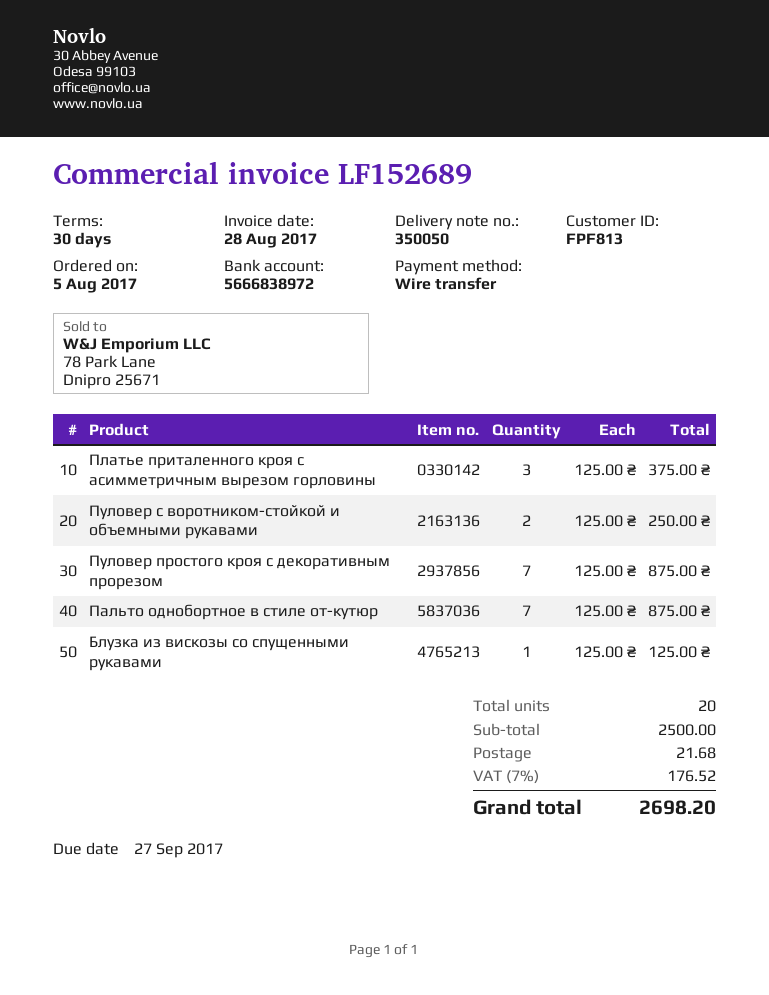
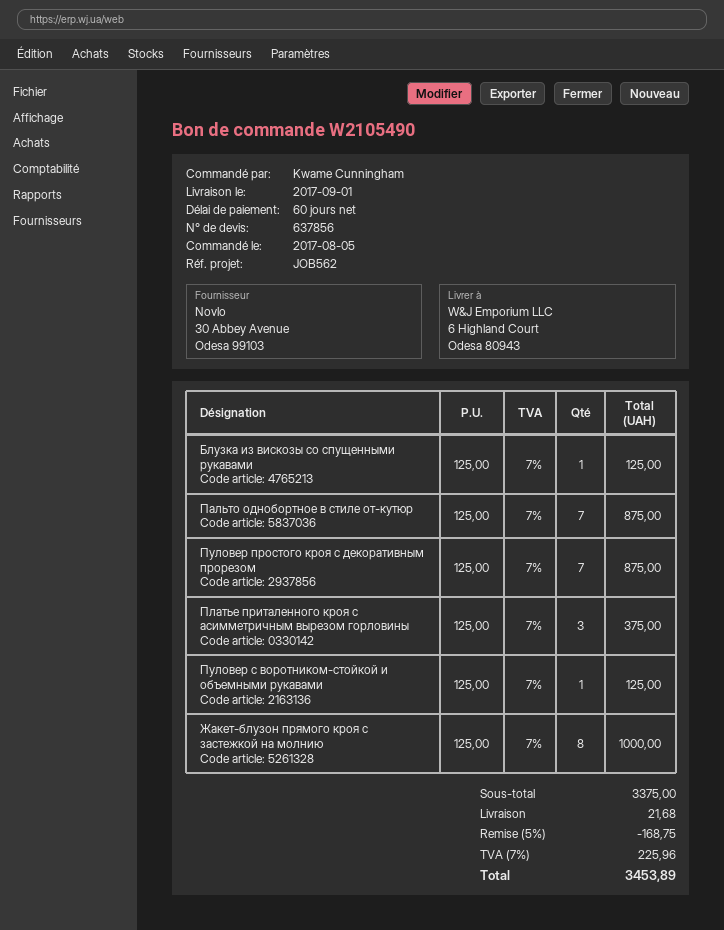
payment terms: 30 days -> 60 days
Пуловер с воротником-стойкой и объемными рукавами: 2 x 125.00 = 250.00 -> 1 x 125.00 = 125.00
Жакет-блузон прямого кроя с застежкой на молнию: none -> 8 x 125.00 = 1000.00
subtotal: 2500.00 -> 3375.00
discount: none -> 5% = 168.75
tax: 7% = 176.52 -> 7% = 225.96
total: 2698.20 -> 3453.89

